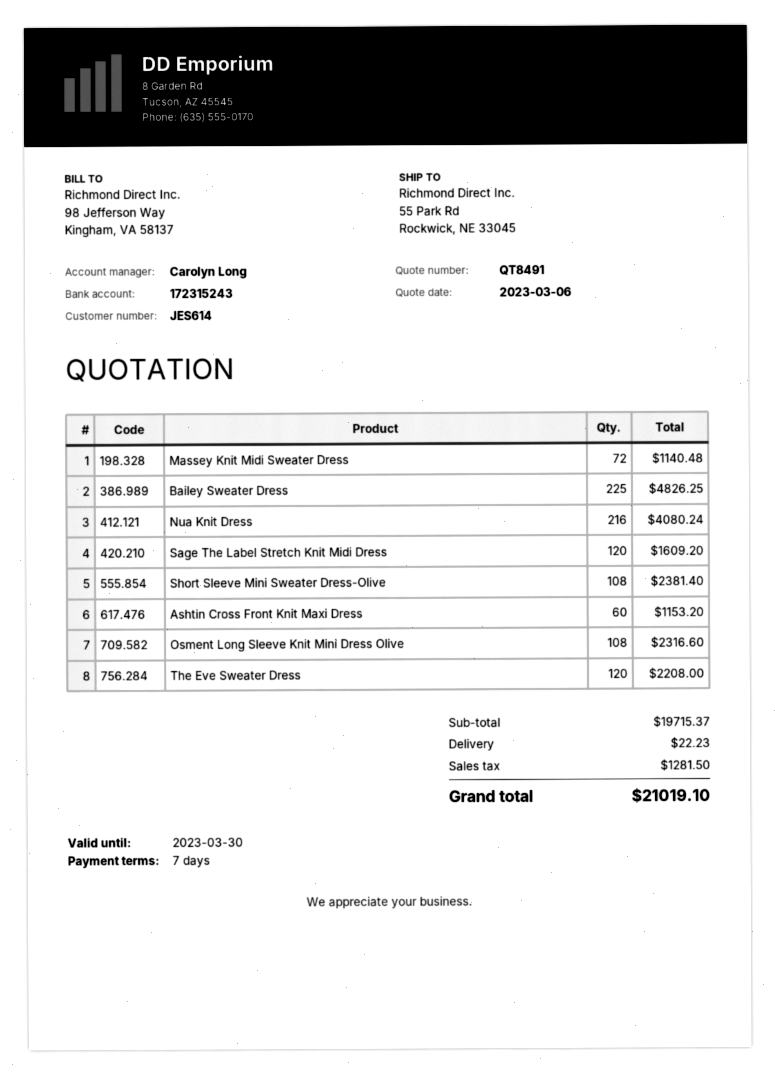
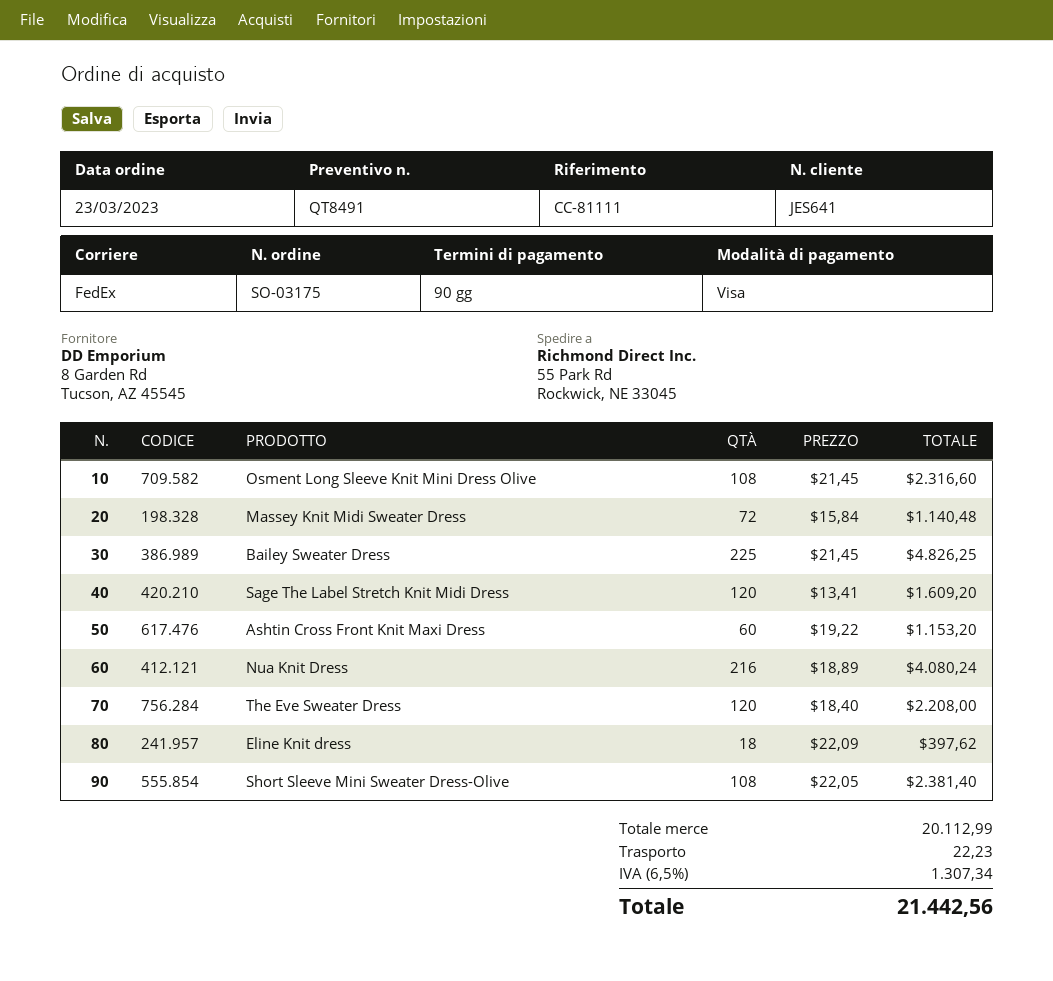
payment terms: 7 days -> 90 days
customer number: JES614 -> JES641
Eline Knit dress: none -> 18 for 397.62
subtotal: 19715.37 -> 20112.99
tax: 1281.50 -> 1307.34
total: 21019.10 -> 21442.56

